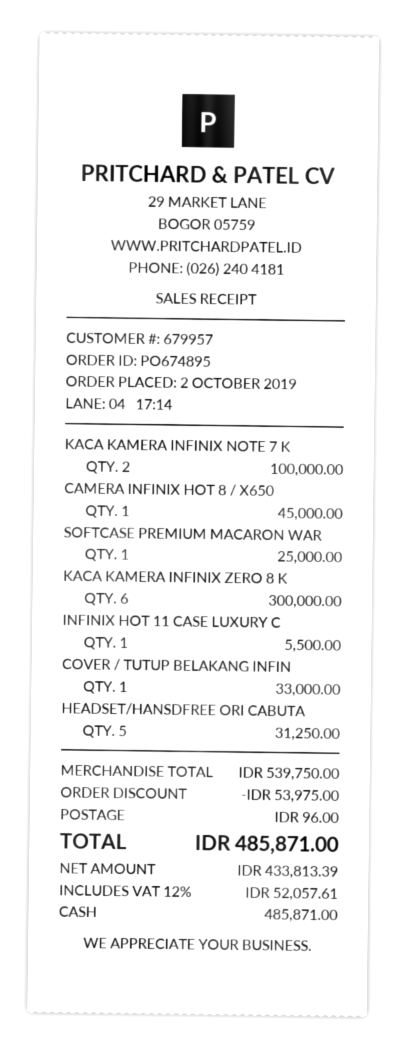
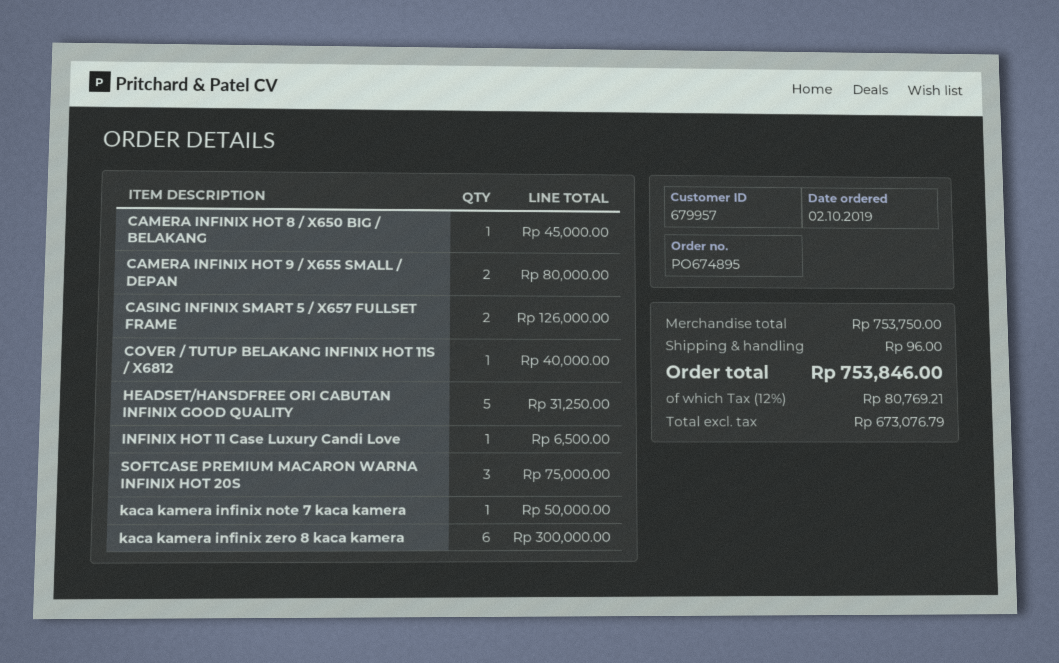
KACA KAMERA INFINIX NOTE 7 K: 2 for 100000.00 -> 1 for 50000.00
SOFTCASE PREMIUM MACARON WAR: 1 for 25000.00 -> 3 for 75000.00
INFINIX HOT 11 CASE LUXURY C: 1 for 5500.00 -> 1 for 6500.00
COVER / TUTUP BELAKANG INFIN: 1 for 33000.00 -> 1 for 40000.00
CAMERA INFINIX HOT 9 / X655 SMALL / DEPAN: none -> 2 for 80000.00
CASING INFINIX SMART 5 / X657 FULLSET FRAME: none -> 2 for 126000.00
subtotal: 539750.00 -> 753750.00
discount: 53975.00 -> none
net: 433813.39 -> 673076.79
tax: 12% = 52057.61 -> 12% = 80769.21
total: 485871.00 -> 753846.00

